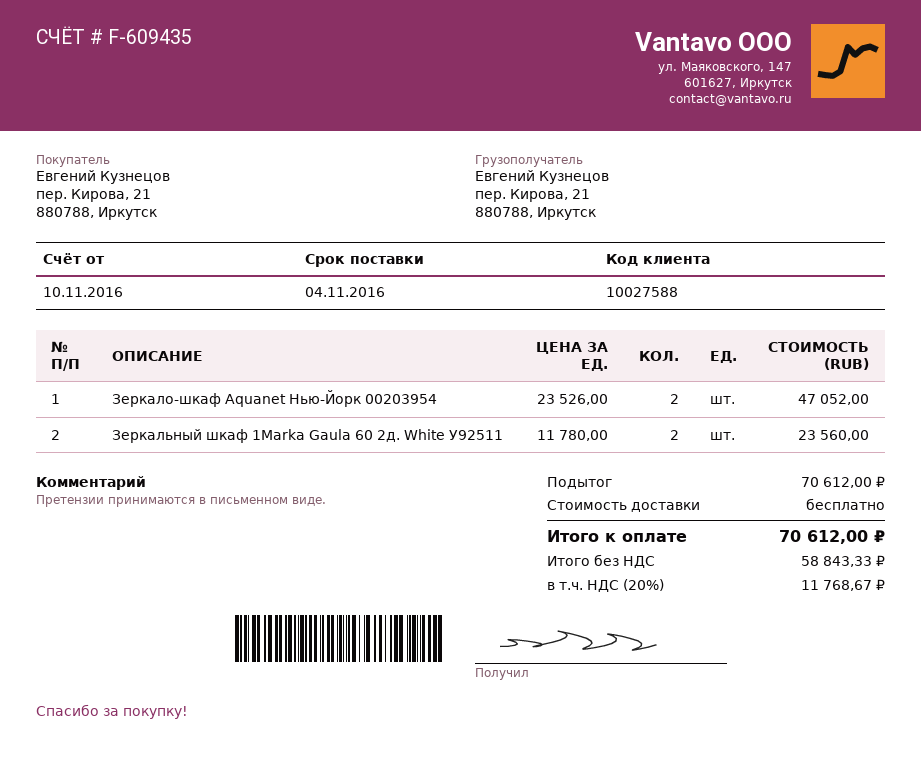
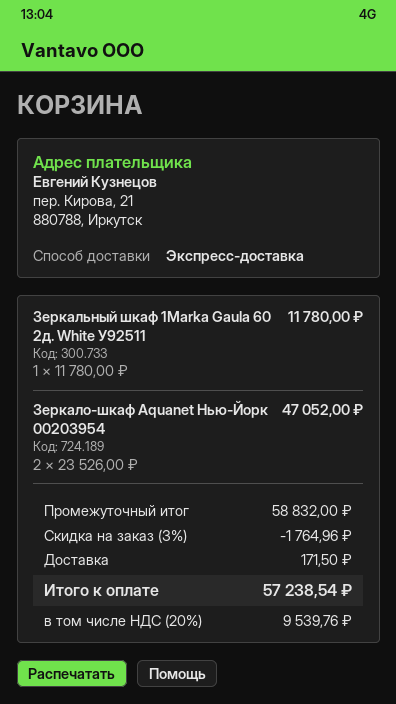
Зеркальный шкаф 1Marka Gaula 60 2д. White У92511: 2 x 11780.00 = 23560.00 -> 1 x 11780.00 = 11780.00
subtotal: 70612.00 -> 58832.00
discount: none -> 3% = 1764.96
shipping: 0.00 -> 171.50
tax: 20% = 11768.67 -> 20% = 9539.76
total: 70612.00 -> 57238.54

